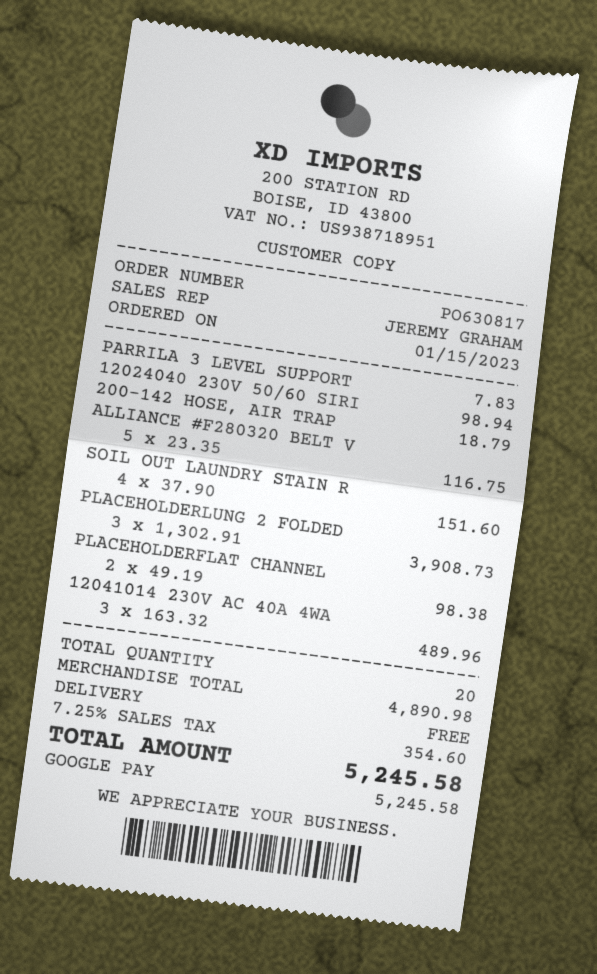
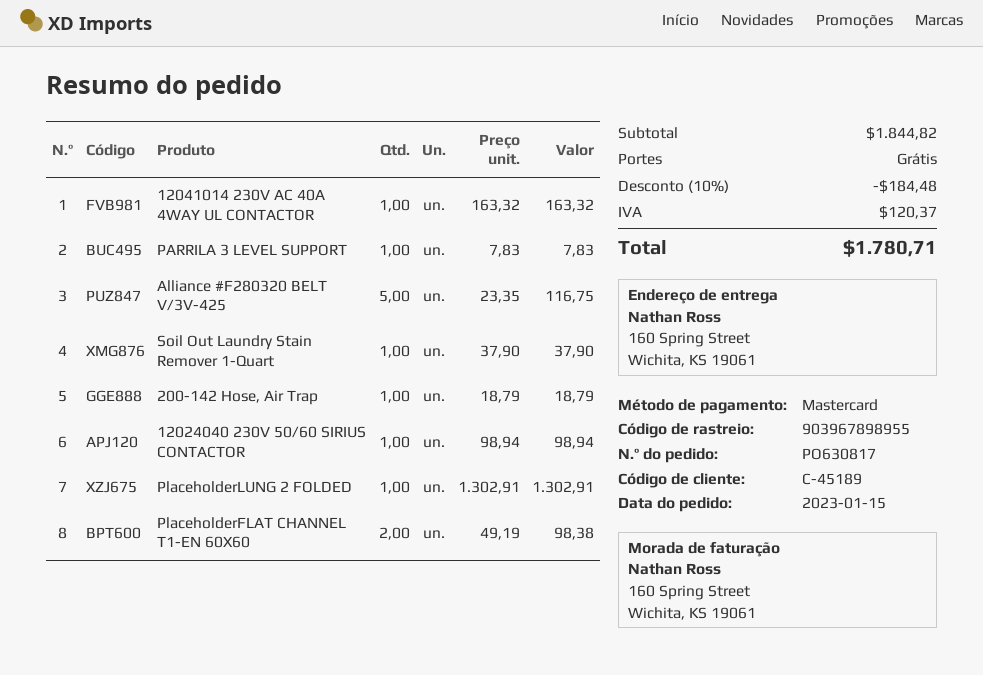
payment method: Google Pay -> Mastercard
SOIL OUT LAUNDRY STAIN R: 4 x 37.90 = 151.60 -> 1 x 37.90 = 37.90
PLACEHOLDERLUNG 2 FOLDED: 3 x 1302.91 = 3908.73 -> 1 x 1302.91 = 1302.91
12041014 230V AC 40A 4WA: 3 x 163.32 = 489.96 -> 1 x 163.32 = 163.32
subtotal: 4890.98 -> 1844.82
discount: none -> 10% = 184.48
tax: 354.60 -> 120.37
total: 5245.58 -> 1780.71

